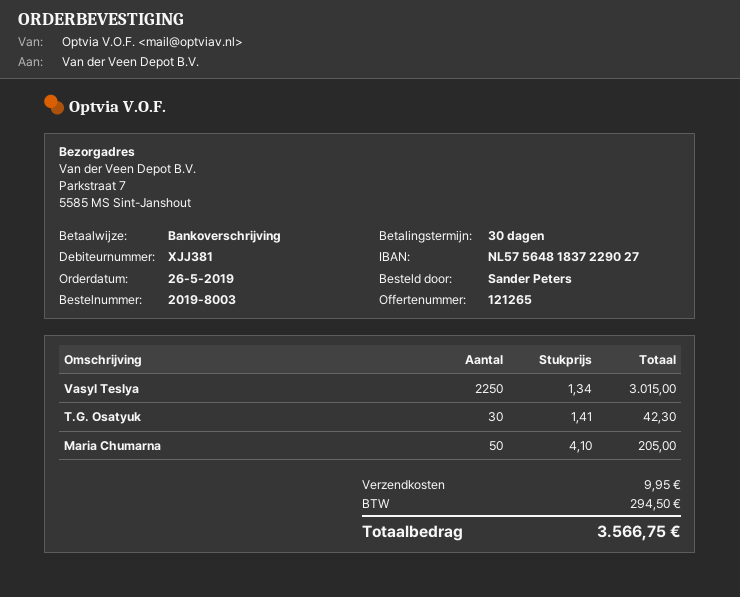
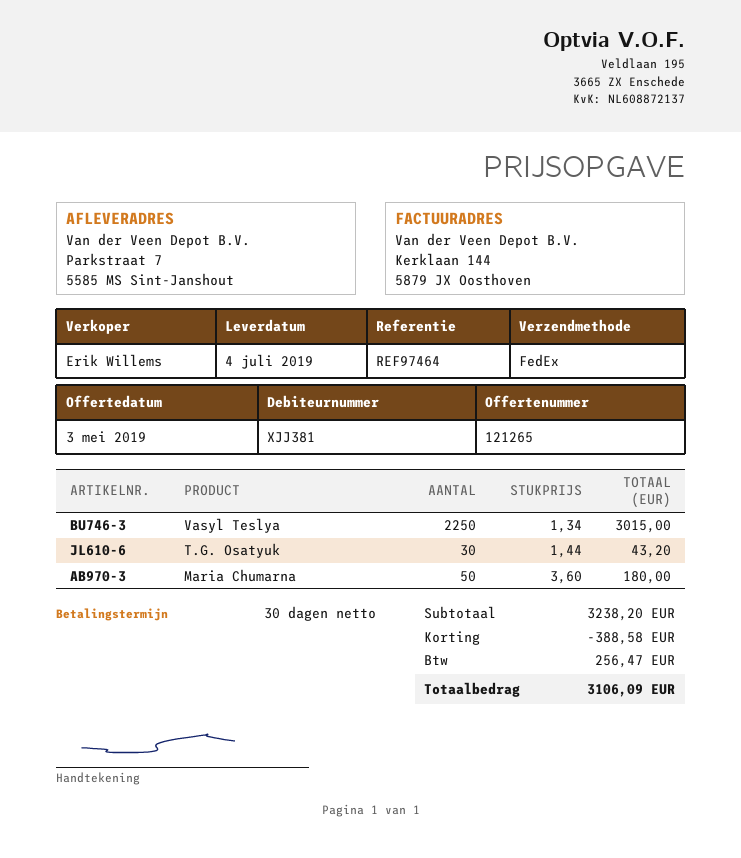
T.G. Osatyuk: 30 x 1.41 = 42.30 -> 30 x 1.44 = 43.20
Maria Chumarna: 50 x 4.10 = 205.00 -> 50 x 3.60 = 180.00
discount: none -> 388.58
shipping: 9.95 -> none
tax: 294.50 -> 256.47
total: 3566.75 -> 3106.09

